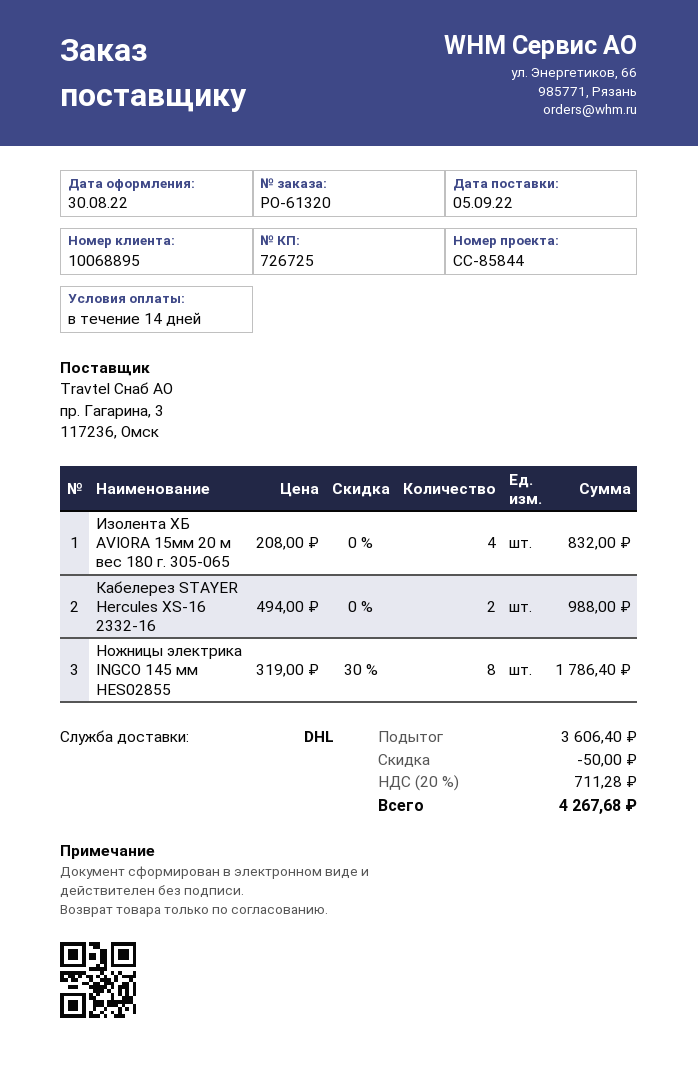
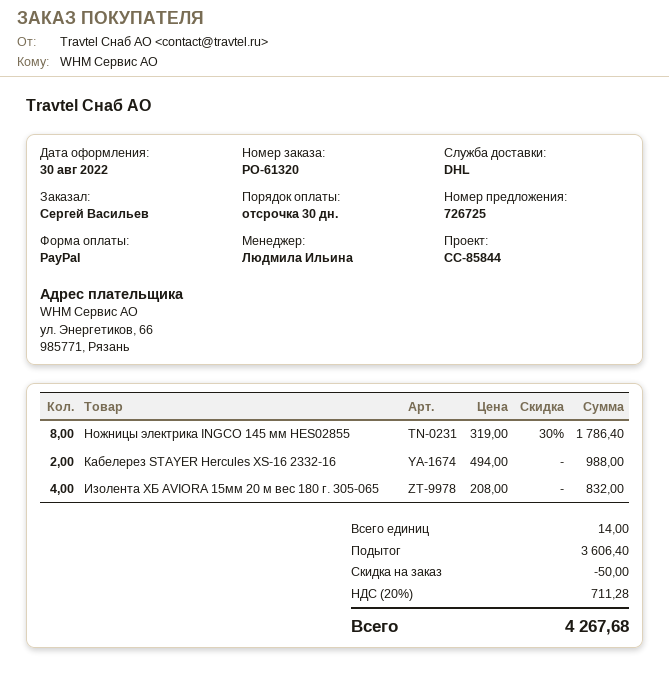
payment terms: 14 days -> 30 days

